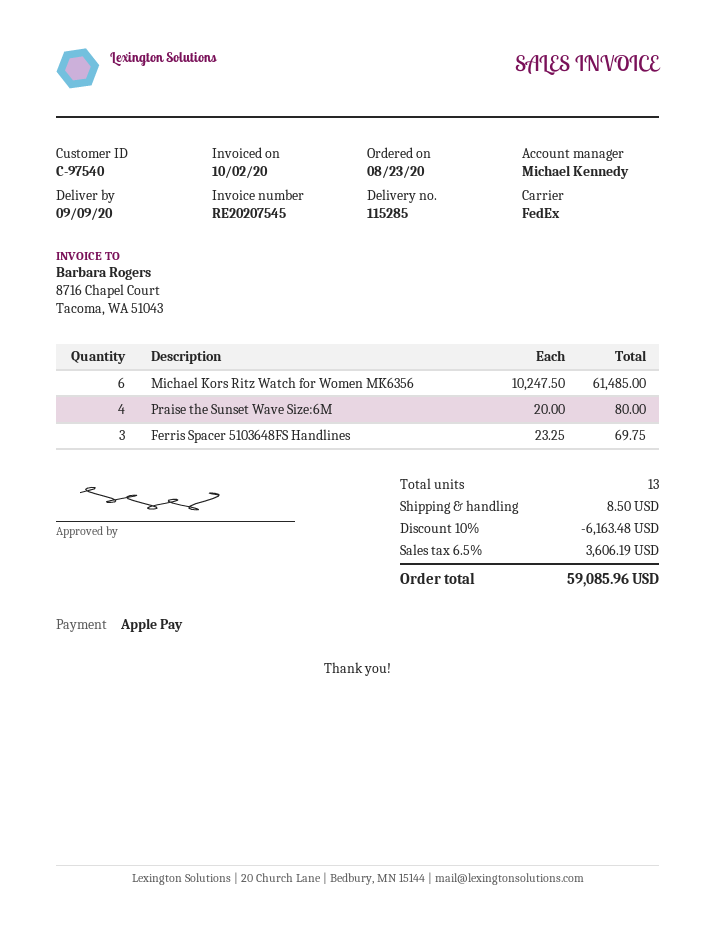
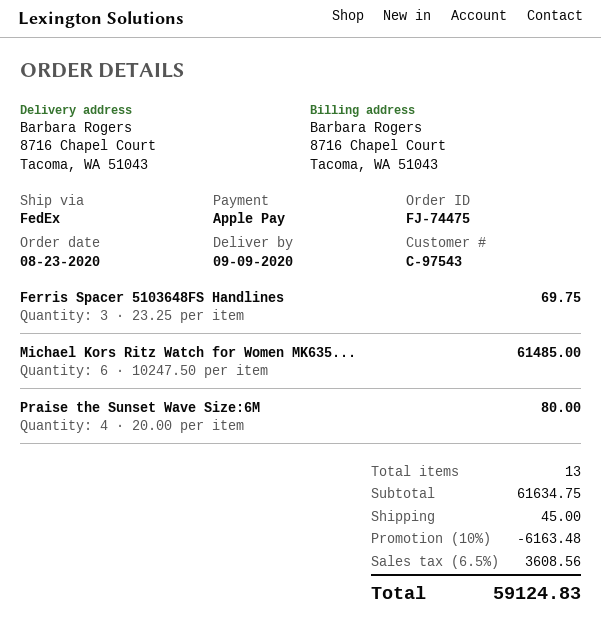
customer number: C-97540 -> C-97543
shipping: 8.50 -> 45.00
tax: 6.5% = 3606.19 -> 6.5% = 3608.56
total: 59085.96 -> 59124.83

